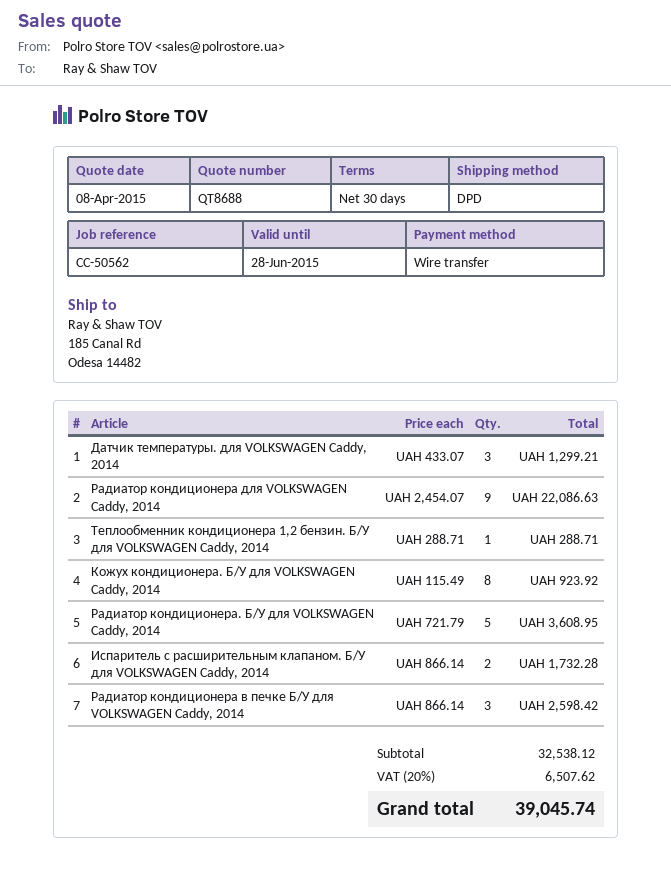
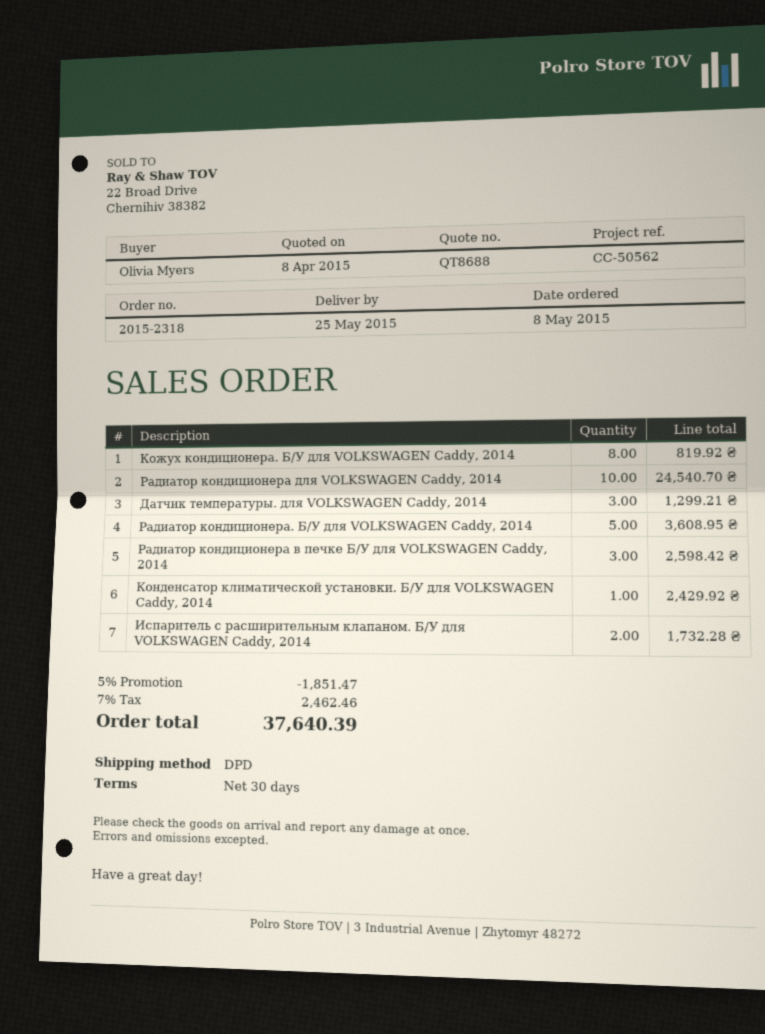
Радиатор кондиционера для VOLKSWAGEN Caddy, 2014: 9 for 22086.63 -> 10 for 24540.70
Теплообменник кондиционера 1,2 бензин. Б/У для VOLKSWAGEN Caddy, 2014: 1 for 288.71 -> none
Кожух кондиционера. Б/У для VOLKSWAGEN Caddy, 2014: 8 for 923.92 -> 8 for 819.92
Конденсатор климатической установки. Б/У для VOLKSWAGEN Caddy, 2014: none -> 1 for 2429.92
discount: none -> 5% = 1851.47
tax: 20% = 6507.62 -> 7% = 2462.46
total: 39045.74 -> 37640.39

